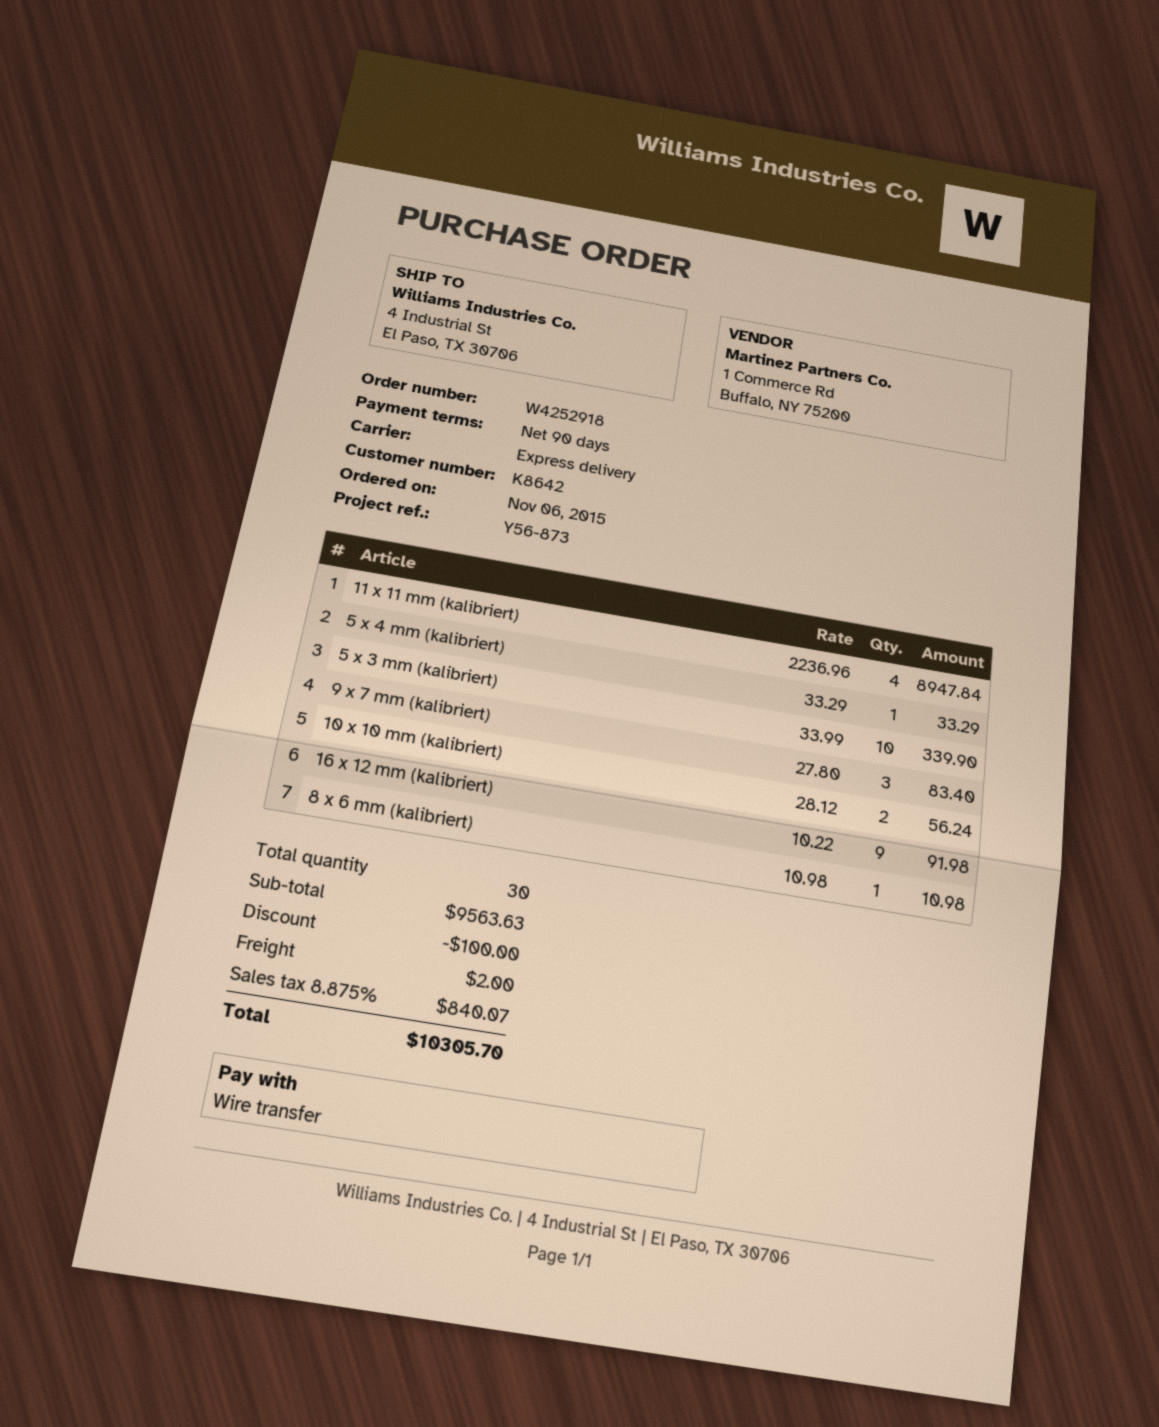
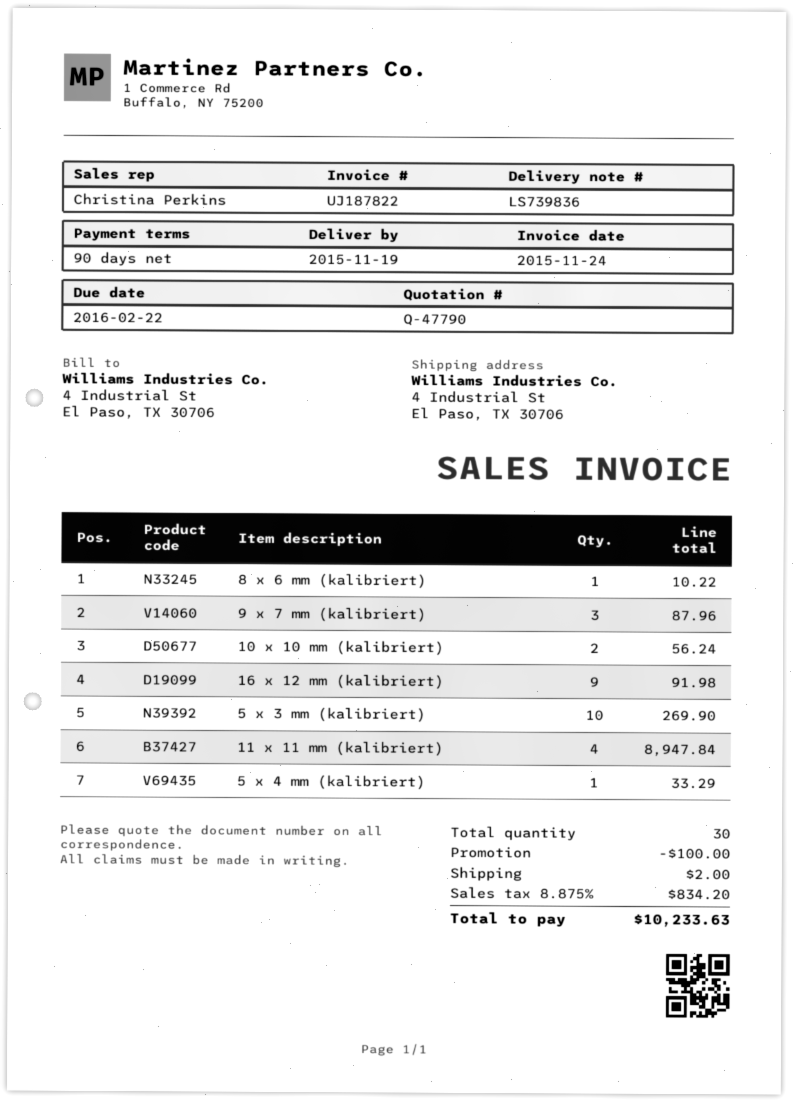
5 x 3 mm (kalibriert): 10 for 339.90 -> 10 for 269.90
9 x 7 mm (kalibriert): 3 for 83.40 -> 3 for 87.96
8 x 6 mm (kalibriert): 1 for 10.98 -> 1 for 10.22
tax: 8.875% = 840.07 -> 8.875% = 834.20
total: 10305.70 -> 10233.63

